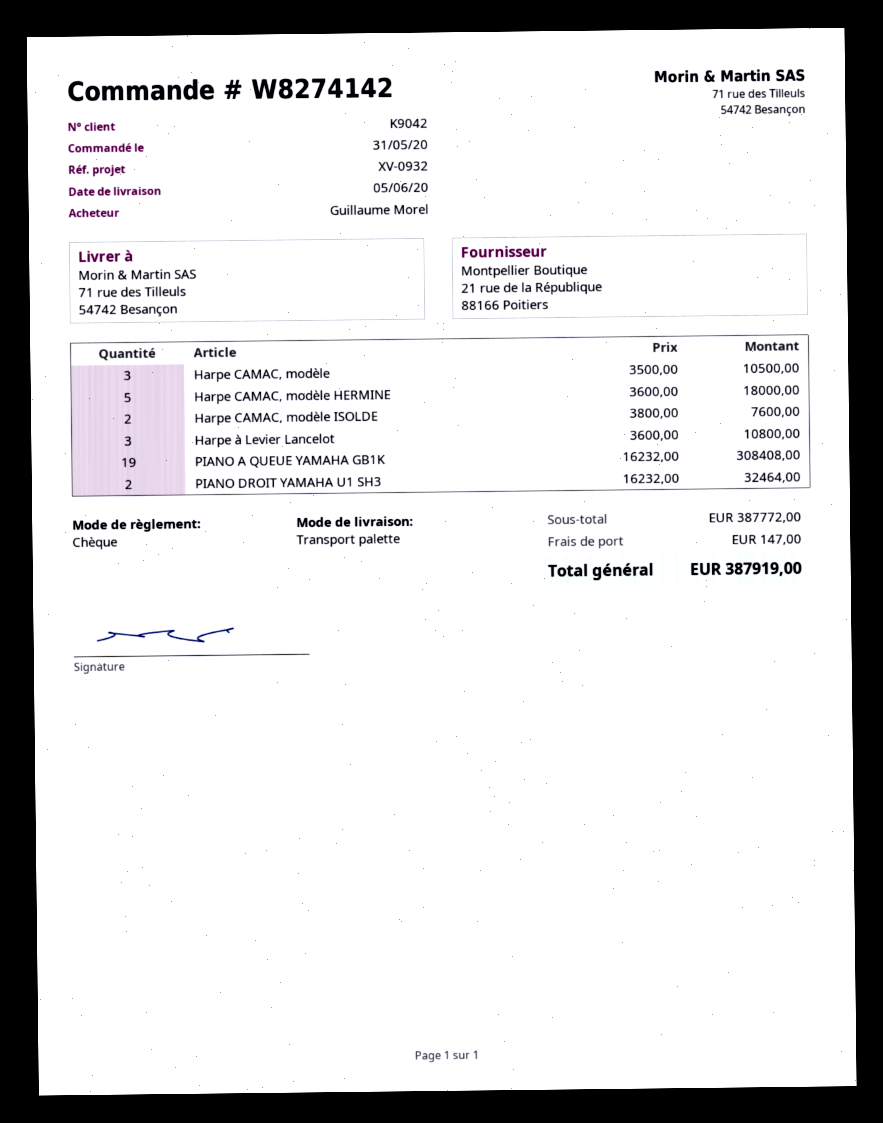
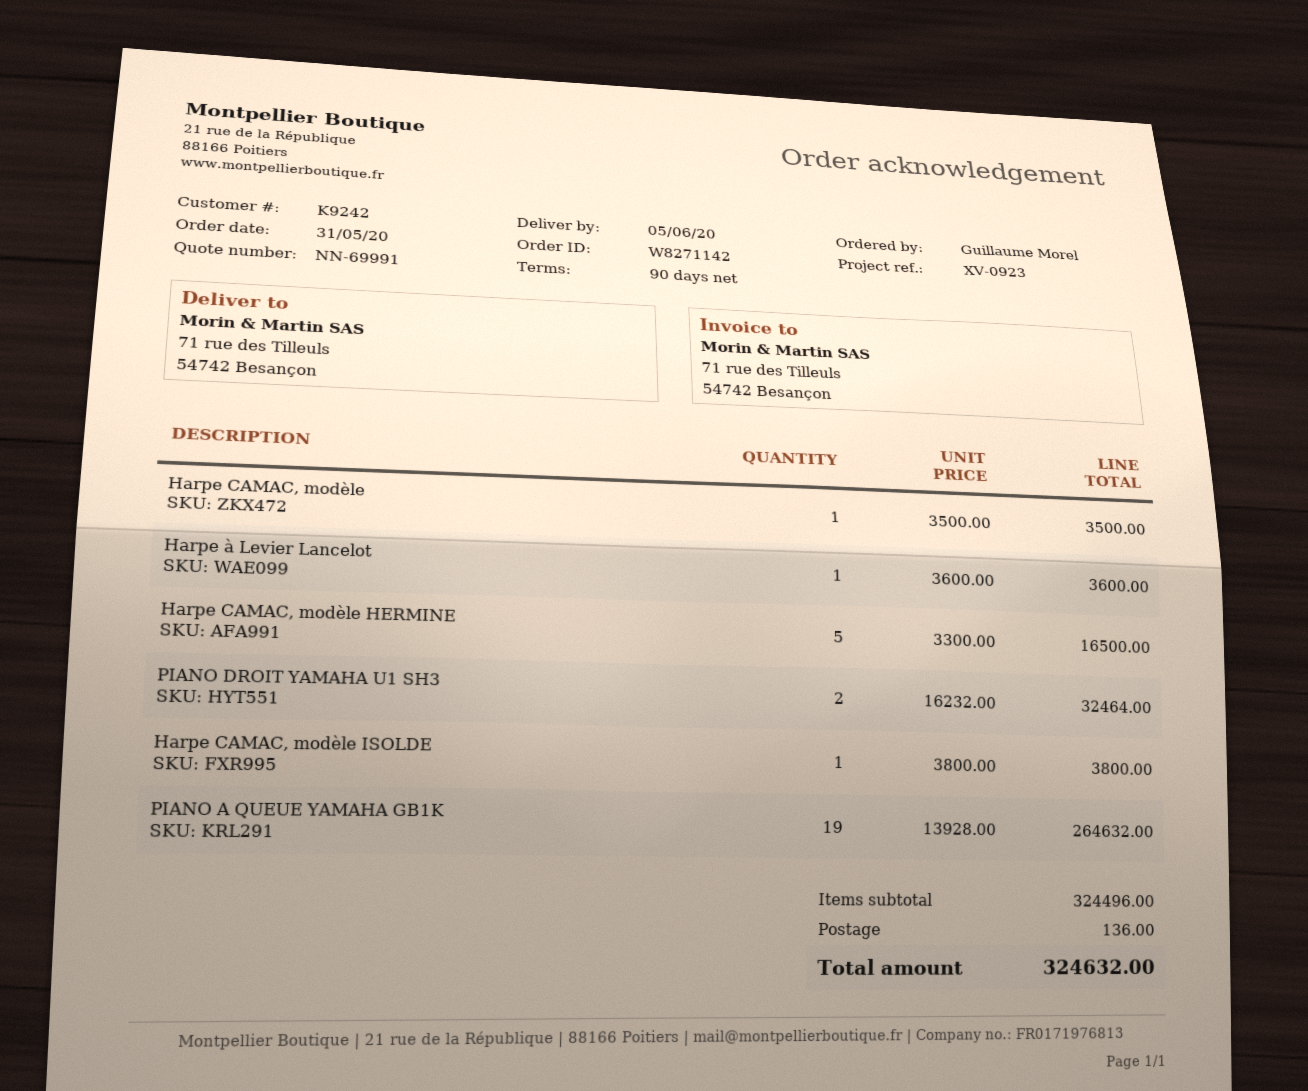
order number: W8274142 -> W8271142
customer number: K9042 -> K9242
reference: XV-0932 -> XV-0923
Harpe CAMAC, modèle: 3 x 3500.00 = 10500.00 -> 1 x 3500.00 = 3500.00
Harpe CAMAC, modèle HERMINE: 5 x 3600.00 = 18000.00 -> 5 x 3300.00 = 16500.00
Harpe CAMAC, modèle ISOLDE: 2 x 3800.00 = 7600.00 -> 1 x 3800.00 = 3800.00
Harpe à Levier Lancelot: 3 x 3600.00 = 10800.00 -> 1 x 3600.00 = 3600.00
PIANO A QUEUE YAMAHA GB1K: 19 x 16232.00 = 308408.00 -> 19 x 13928.00 = 264632.00
subtotal: 387772.00 -> 324496.00
shipping: 147.00 -> 136.00
total: 387919.00 -> 324632.00

